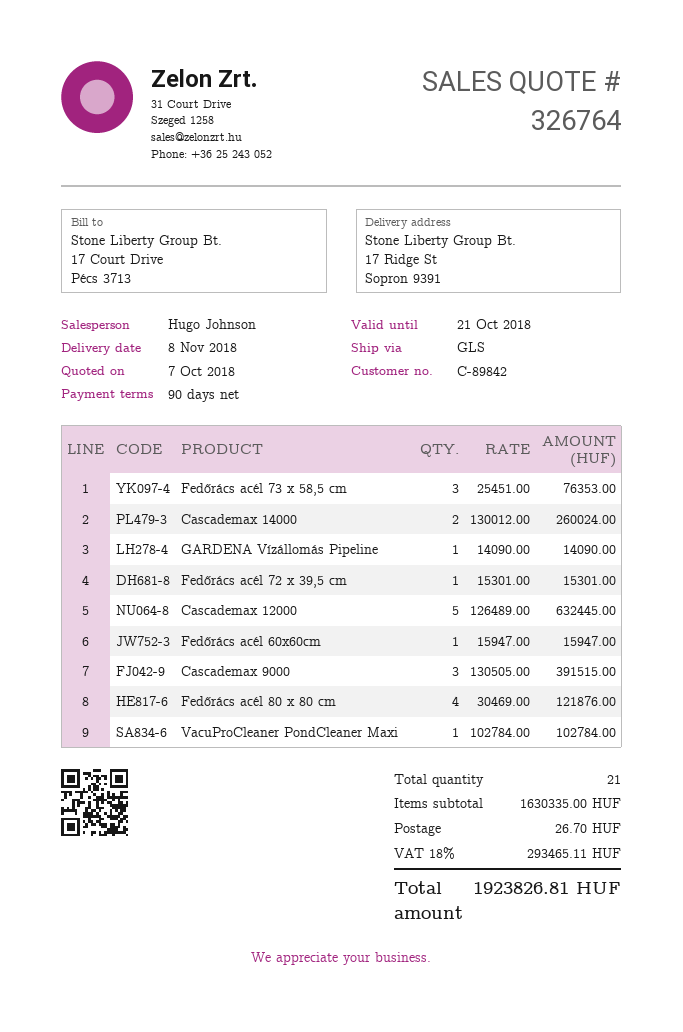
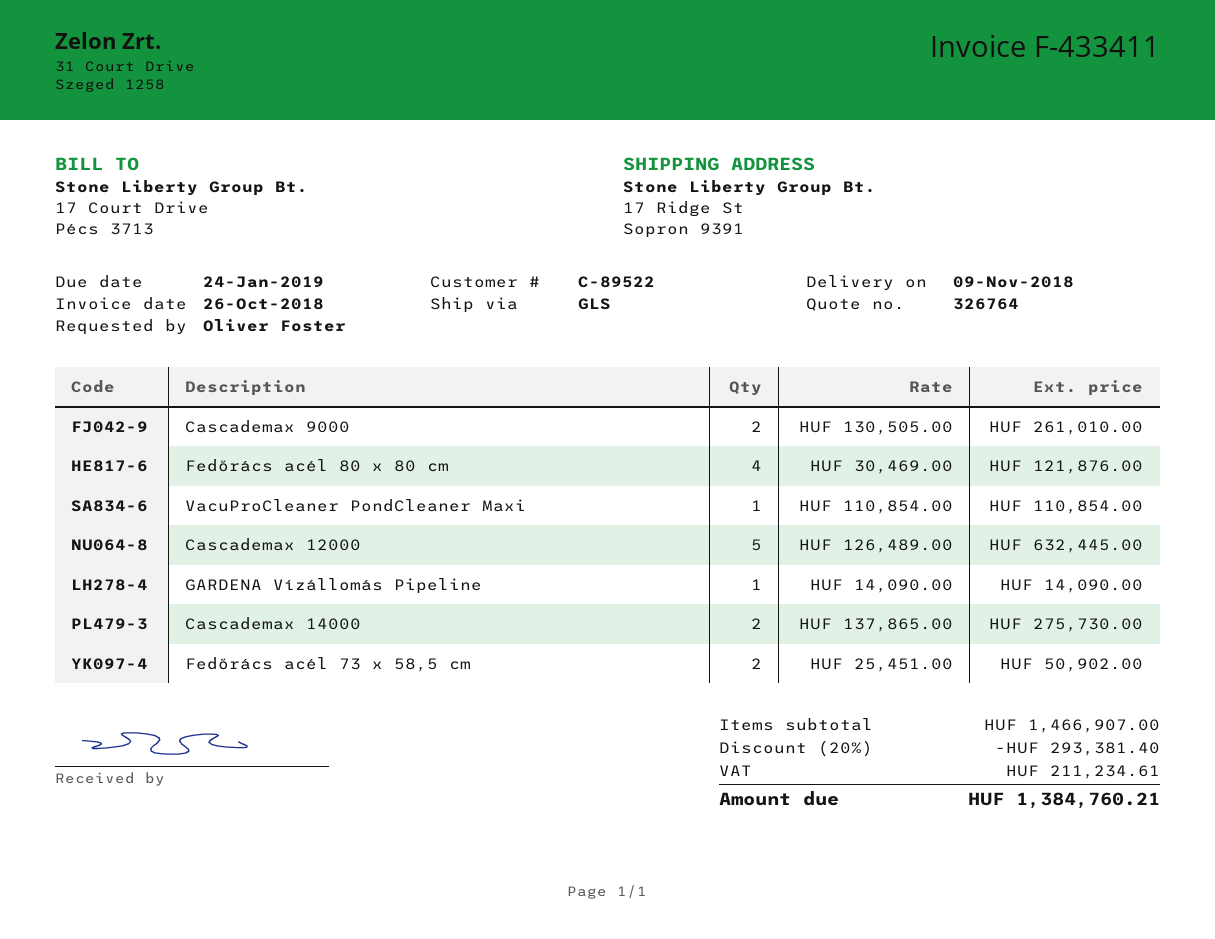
delivery date: 2018-11-08 -> 2018-11-09
customer number: C-89842 -> C-89522
Fedőrács acél 73 x 58,5 cm: 3 x 25451.00 = 76353.00 -> 2 x 25451.00 = 50902.00
Cascademax 14000: 2 x 130012.00 = 260024.00 -> 2 x 137865.00 = 275730.00
Fedőrács acél 72 x 39,5 cm: 1 x 15301.00 = 15301.00 -> none
Fedőrács acél 60x60cm: 1 x 15947.00 = 15947.00 -> none
Cascademax 9000: 3 x 130505.00 = 391515.00 -> 2 x 130505.00 = 261010.00
VacuProCleaner PondCleaner Maxi: 1 x 102784.00 = 102784.00 -> 1 x 110854.00 = 110854.00
subtotal: 1630335.00 -> 1466907.00
discount: none -> 20% = 293381.40
shipping: 26.70 -> none
tax: 293465.11 -> 211234.61
total: 1923826.81 -> 1384760.21

